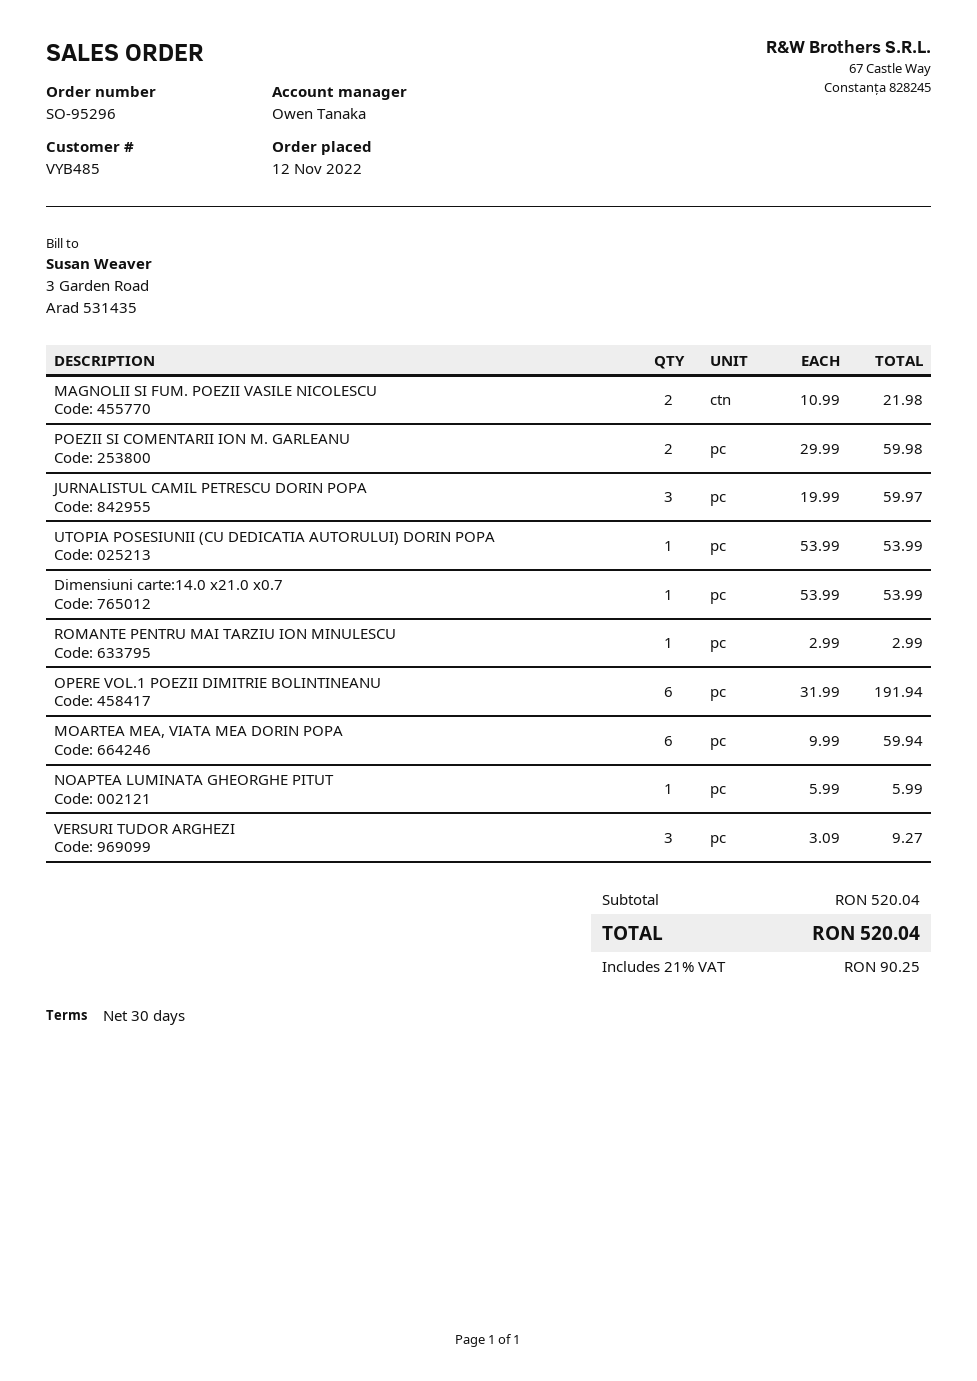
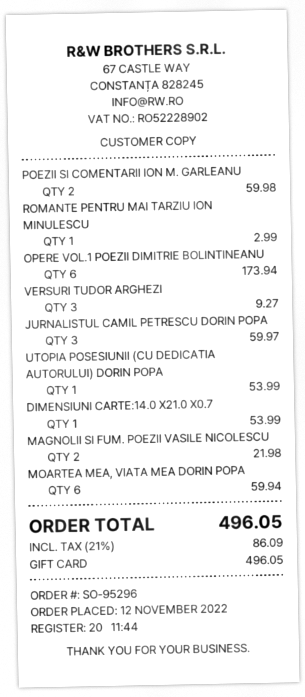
OPERE VOL.1 POEZII DIMITRIE BOLINTINEANU: 6 for 191.94 -> 6 for 173.94
NOAPTEA LUMINATA GHEORGHE PITUT: 1 for 5.99 -> none
tax: 21% = 90.25 -> 21% = 86.09
total: 520.04 -> 496.05

